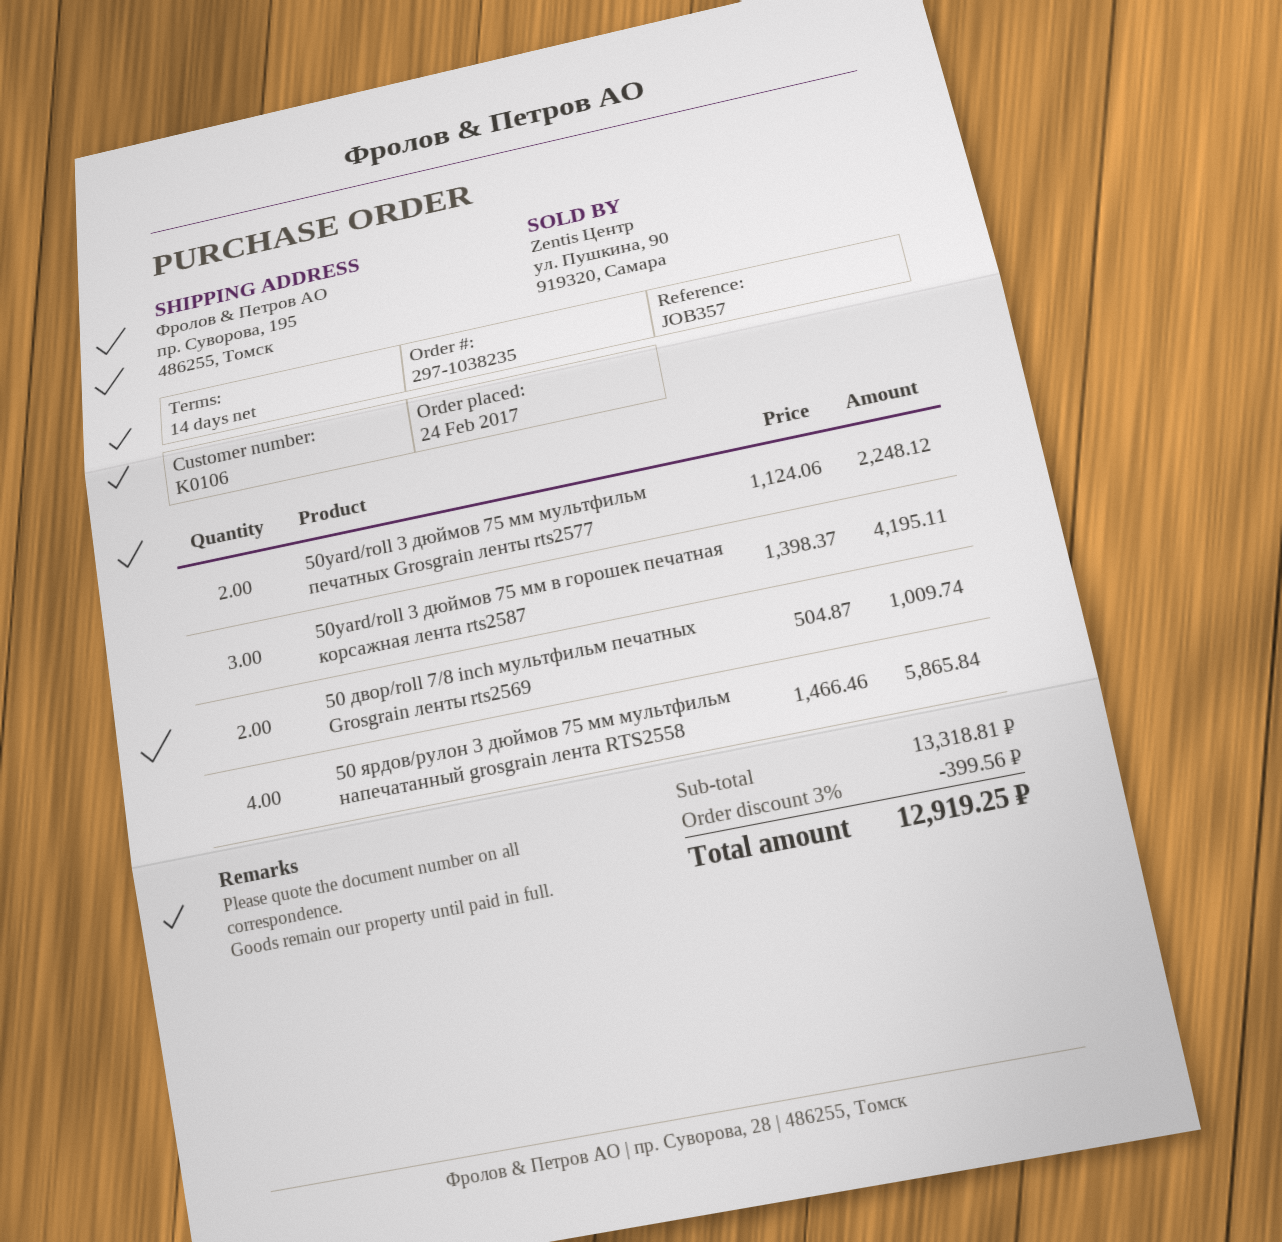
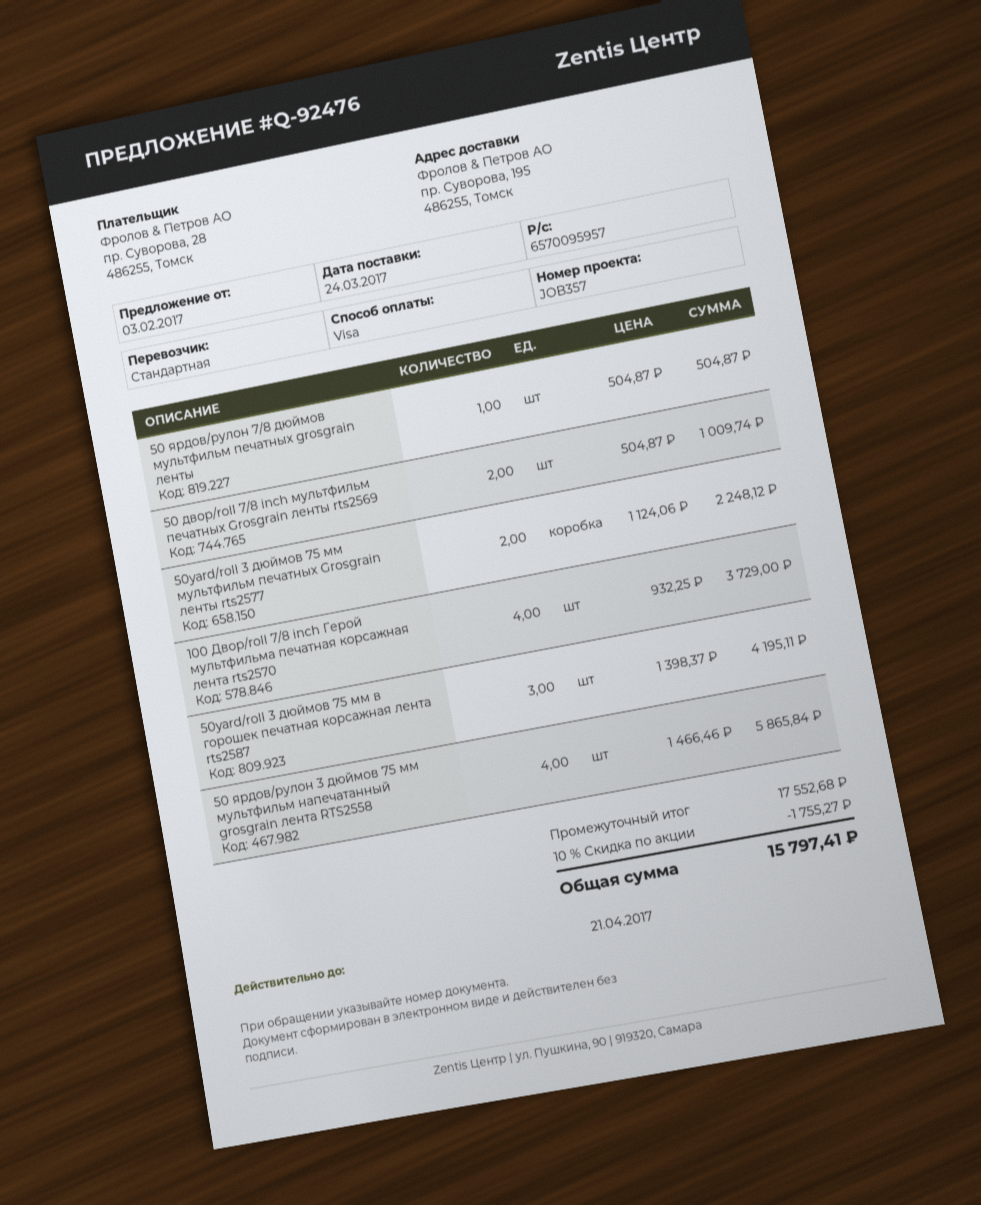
50 ярдов/рулон 7/8 дюймов мультфильм печатных grosgrain ленты: none -> 1 x 504.87 = 504.87
100 Двор/roll 7/8 inch Герой мультфильма печатная корсажная лента rts2570: none -> 4 x 932.25 = 3729.00
subtotal: 13318.81 -> 17552.68
discount: 3% = 399.56 -> 10% = 1755.27
total: 12919.25 -> 15797.41

